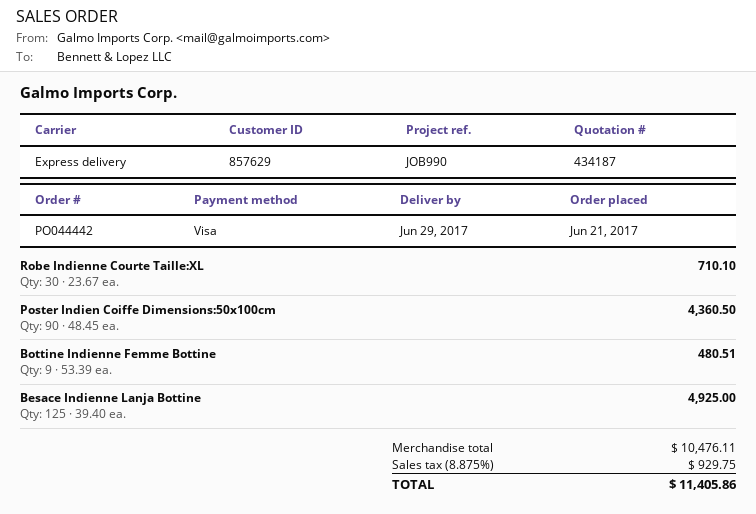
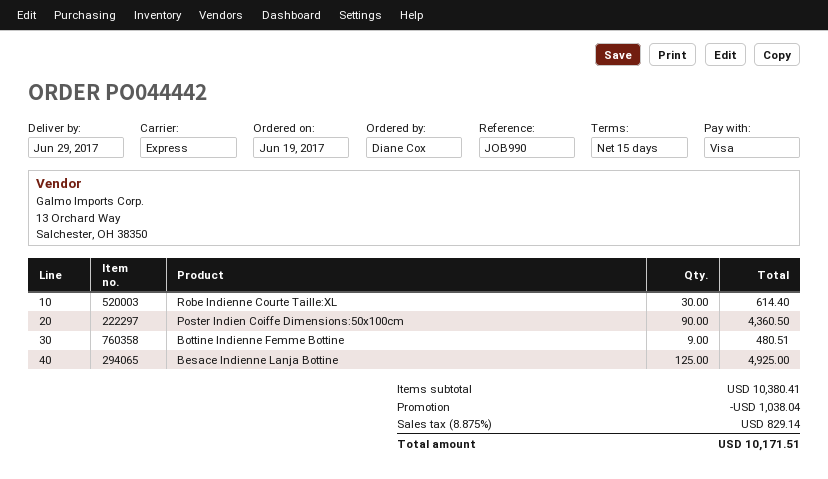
order date: 2017-06-21 -> 2017-06-19
Robe Indienne Courte Taille:XL: 30 for 710.10 -> 30 for 614.40
subtotal: 10476.11 -> 10380.41
discount: none -> 1038.04
tax: 8.875% = 929.75 -> 8.875% = 829.14
total: 11405.86 -> 10171.51

